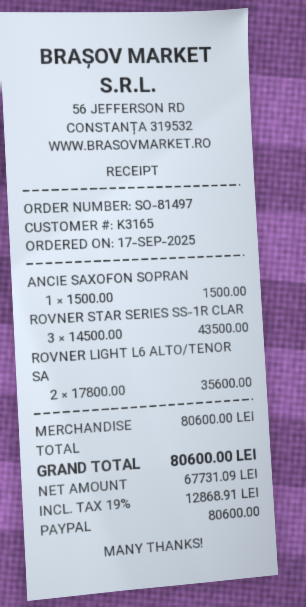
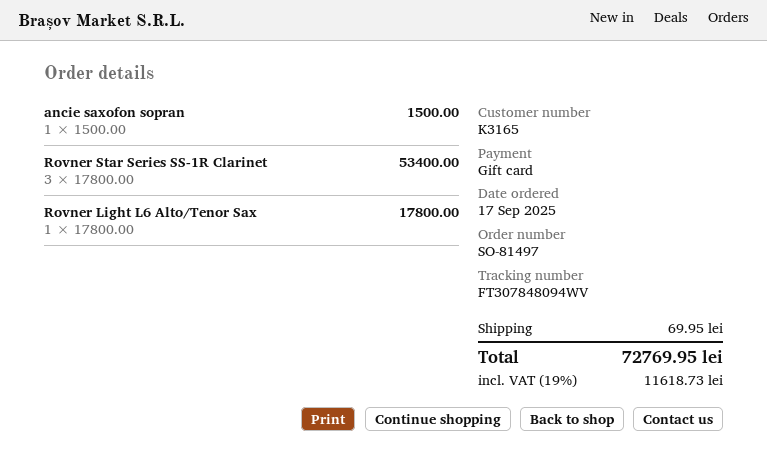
payment method: PayPal -> gift card
ROVNER STAR SERIES SS-1R CLAR: 3 x 14500.00 = 43500.00 -> 3 x 17800.00 = 53400.00
ROVNER LIGHT L6 ALTO/TENOR SA: 2 x 17800.00 = 35600.00 -> 1 x 17800.00 = 17800.00
shipping: none -> 69.95
tax: 19% = 12868.91 -> 19% = 11618.73
total: 80600.00 -> 72769.95

